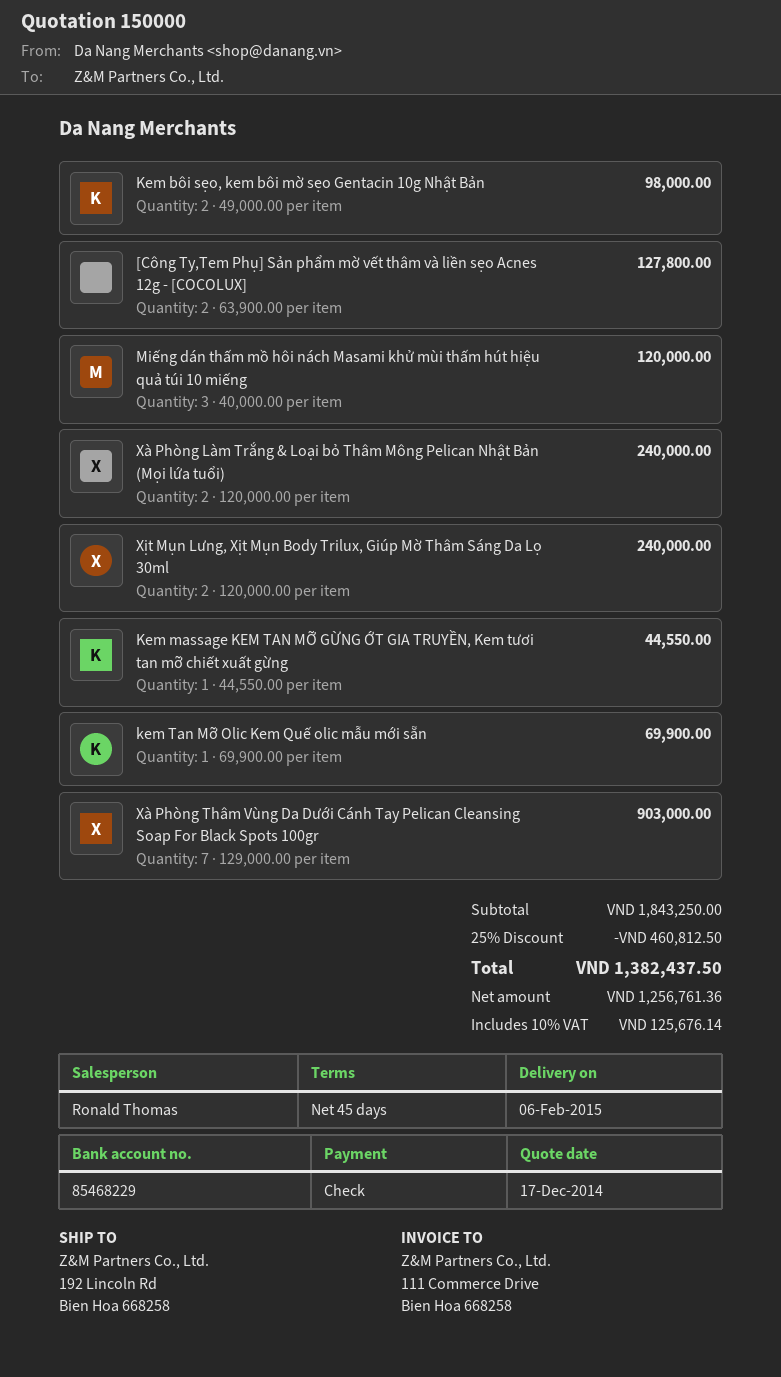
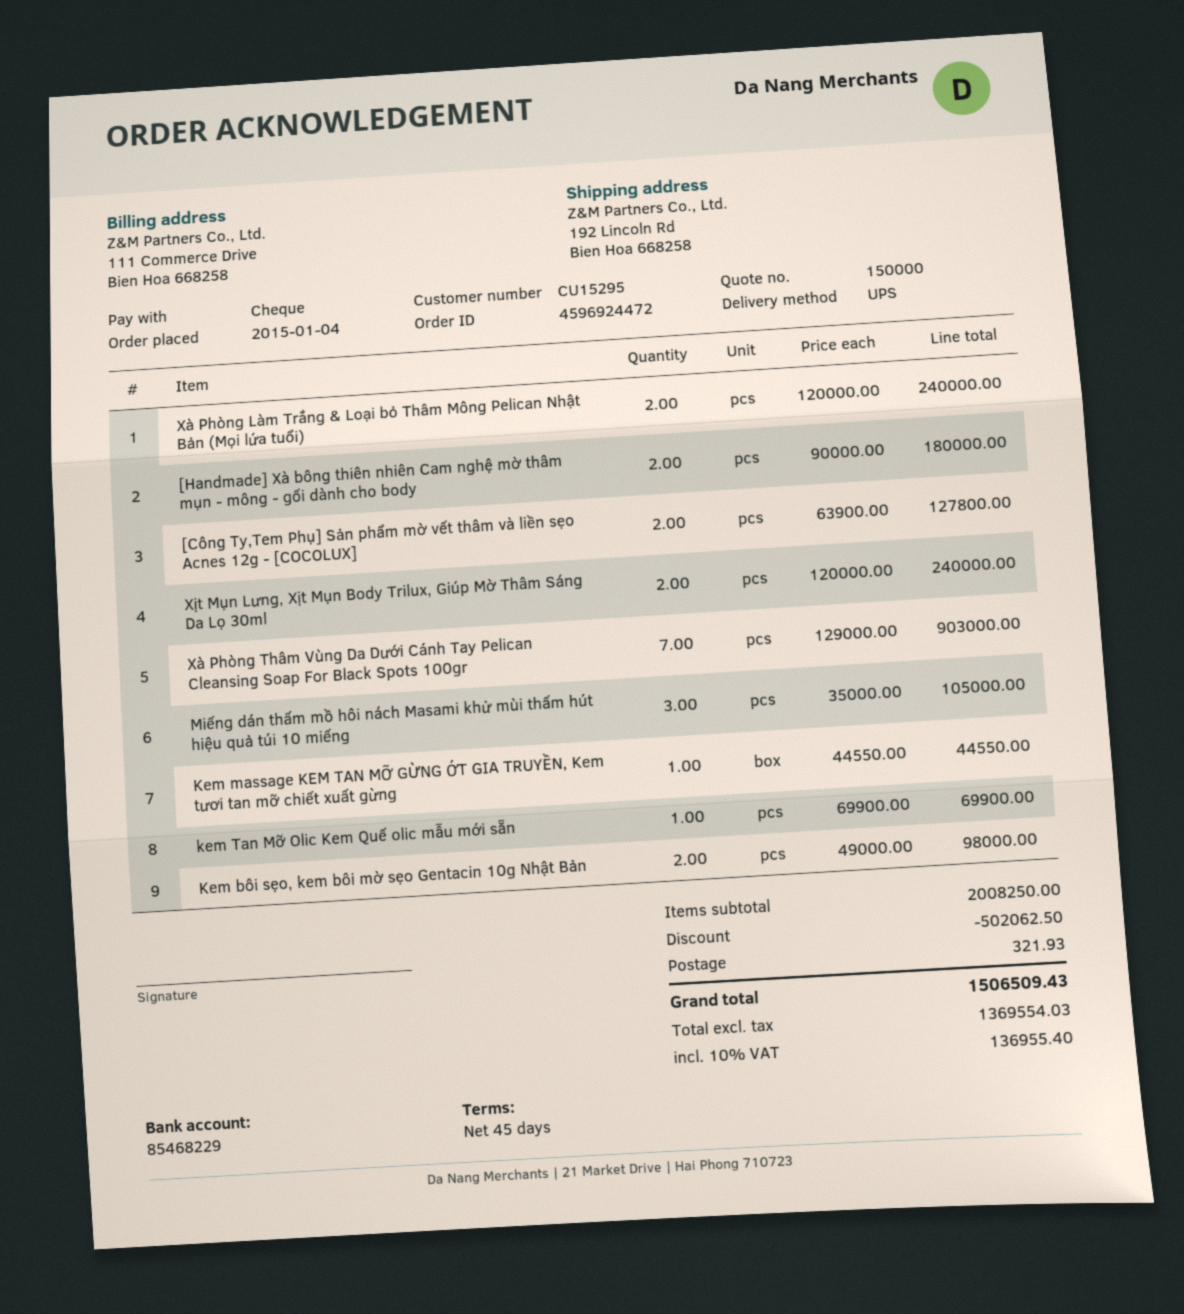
Miếng dán thấm mồ hôi nách Masami khử mùi thấm hút hiệu quả túi 10 miếng: 3 x 40000.00 = 120000.00 -> 3 x 35000.00 = 105000.00
[Handmade] Xà bông thiên nhiên Cam nghệ mờ thâm mụn - mông - gối dành cho body: none -> 2 x 90000.00 = 180000.00
subtotal: 1843250.00 -> 2008250.00
discount: 460812.50 -> 502062.50
shipping: none -> 321.93
net: 1256761.36 -> 1369554.03
tax: 10% = 125676.14 -> 10% = 136955.40
total: 1382437.50 -> 1506509.43

